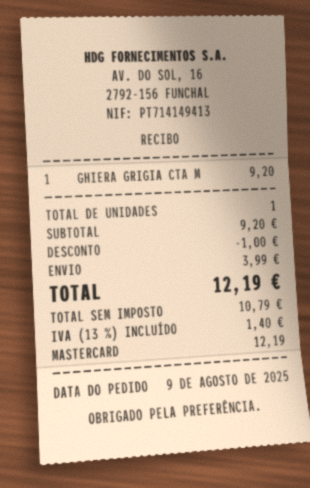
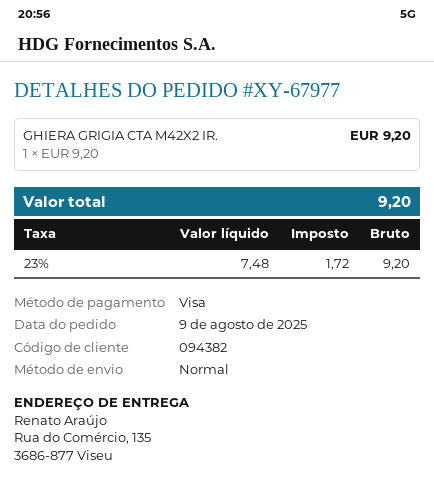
payment method: Mastercard -> Visa
discount: 1.00 -> none
shipping: 3.99 -> none
net: 10.79 -> 7.48
tax: 13% = 1.40 -> 23% = 1.72
total: 12.19 -> 9.20

